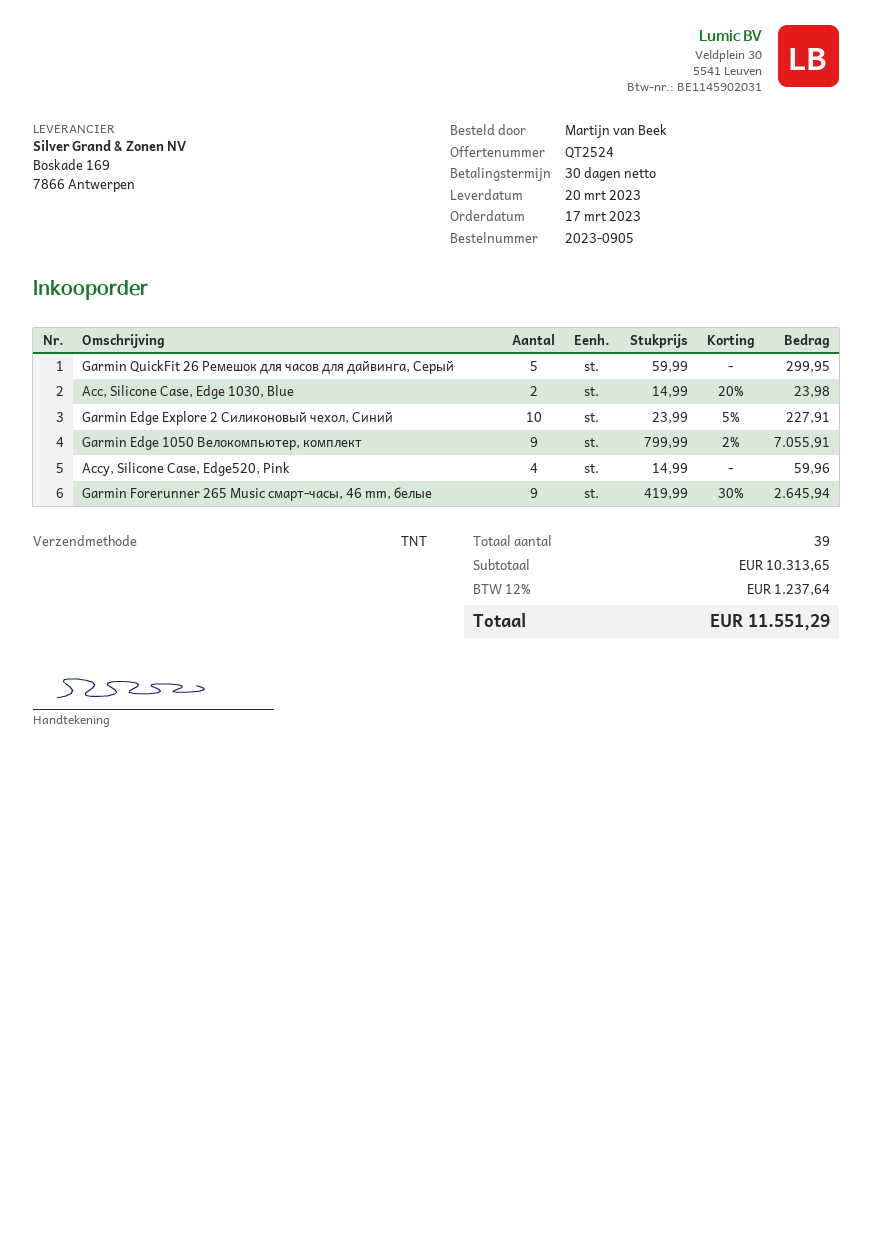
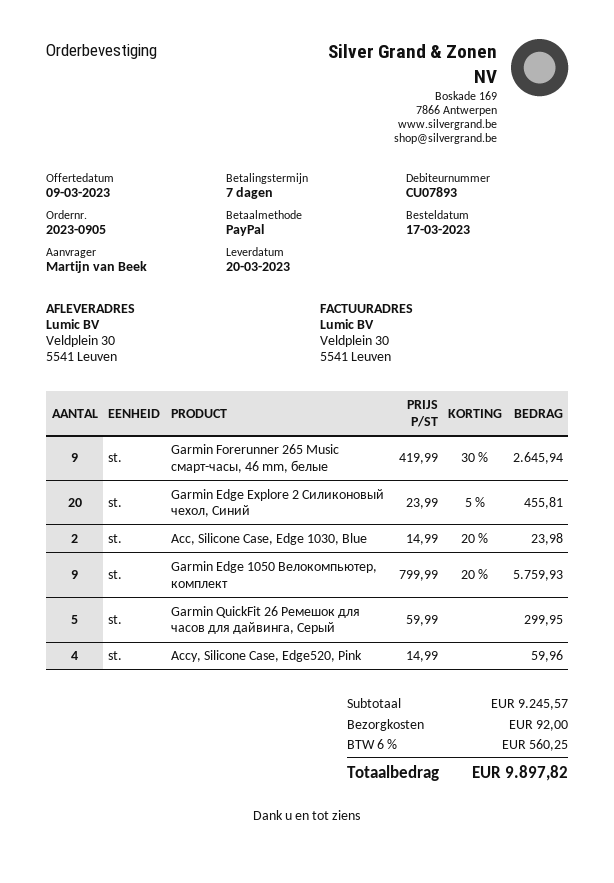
payment terms: 30 days -> 7 days
Garmin Edge Explore 2 Силиконовый чехол, Синий: 10 x 23.99 - 5% = 227.91 -> 20 x 23.99 - 5% = 455.81
Garmin Edge 1050 Велокомпьютер, комплект: 9 x 799.99 - 2% = 7055.91 -> 9 x 799.99 - 20% = 5759.93
subtotal: 10313.65 -> 9245.57
shipping: none -> 92.00
tax: 12% = 1237.64 -> 6% = 560.25
total: 11551.29 -> 9897.82

